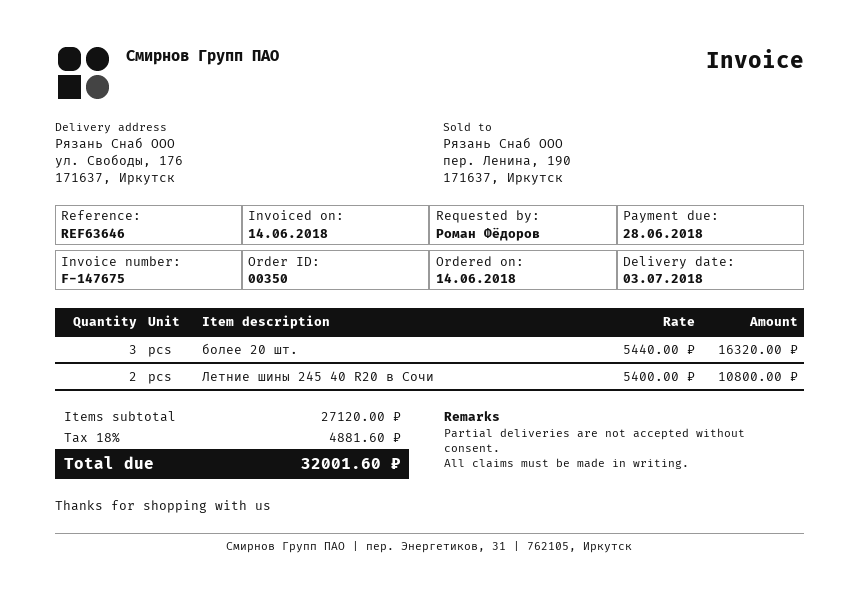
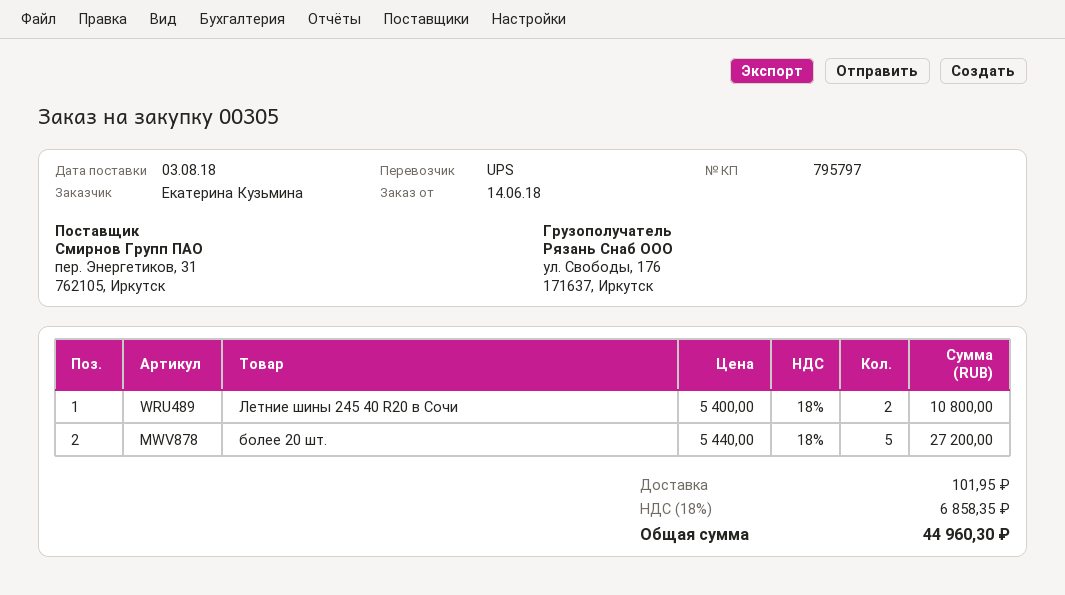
order number: 00350 -> 00305
delivery date: 2018-07-03 -> 2018-08-03
ordered by: Роман Фёдоров -> Екатерина Кузьмина
более 20 шт.: 3 x 5440.00 = 16320.00 -> 5 x 5440.00 = 27200.00
shipping: none -> 101.95
tax: 18% = 4881.60 -> 18% = 6858.35
total: 32001.60 -> 44960.30

